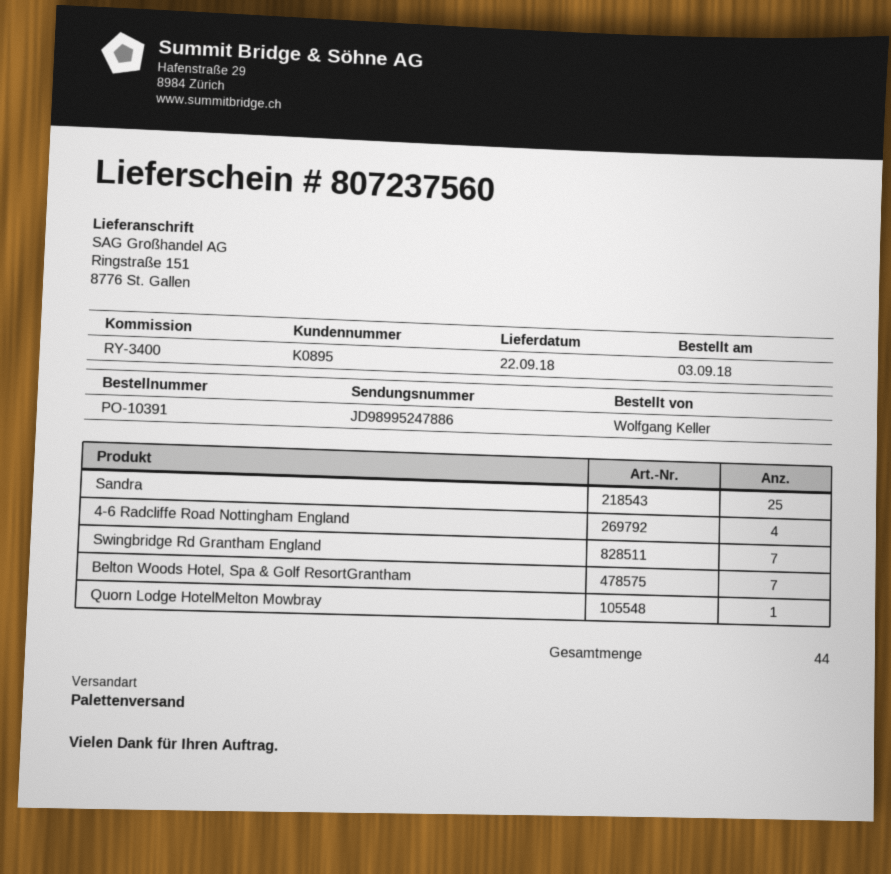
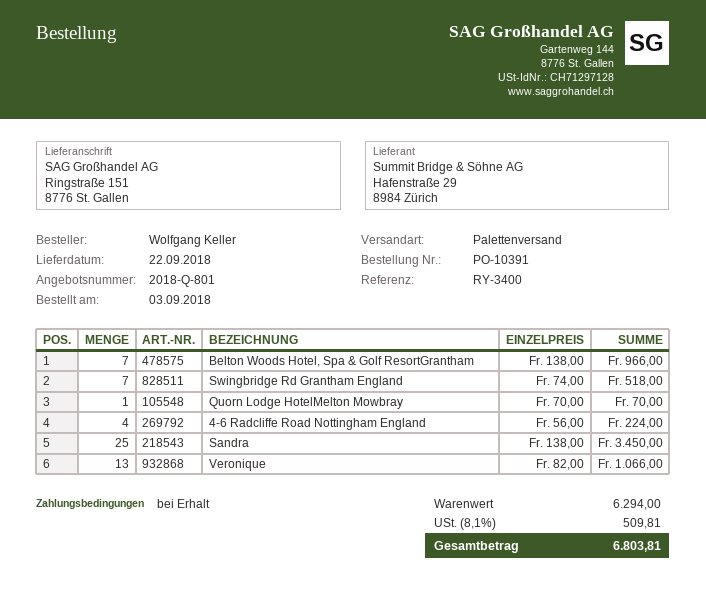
Veronique: none -> 13

